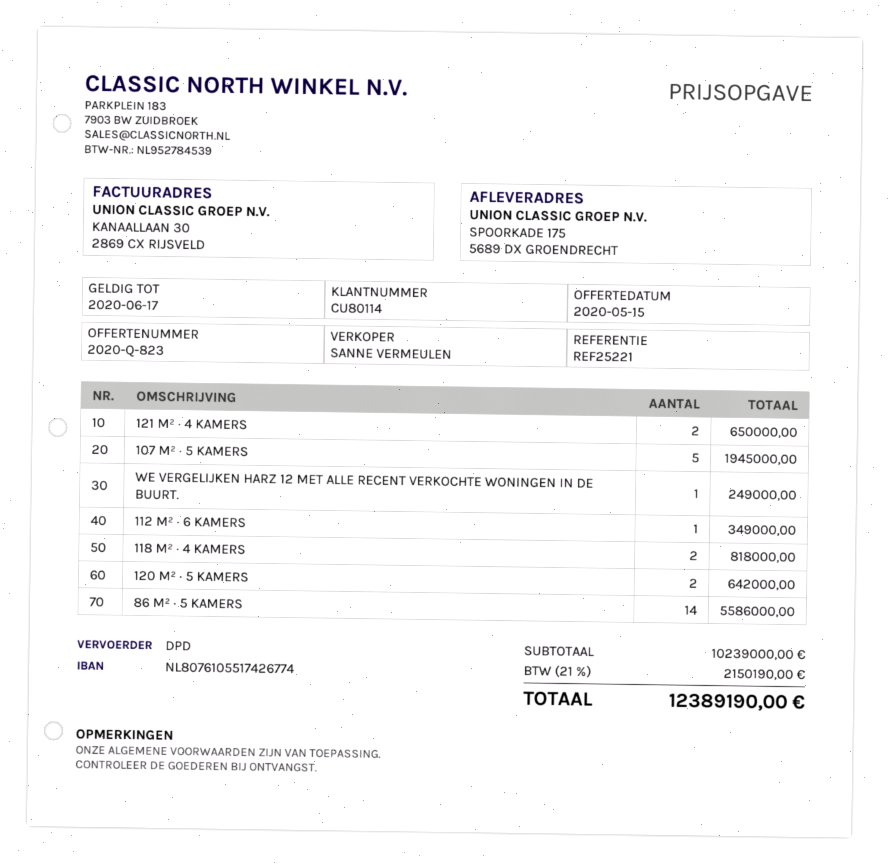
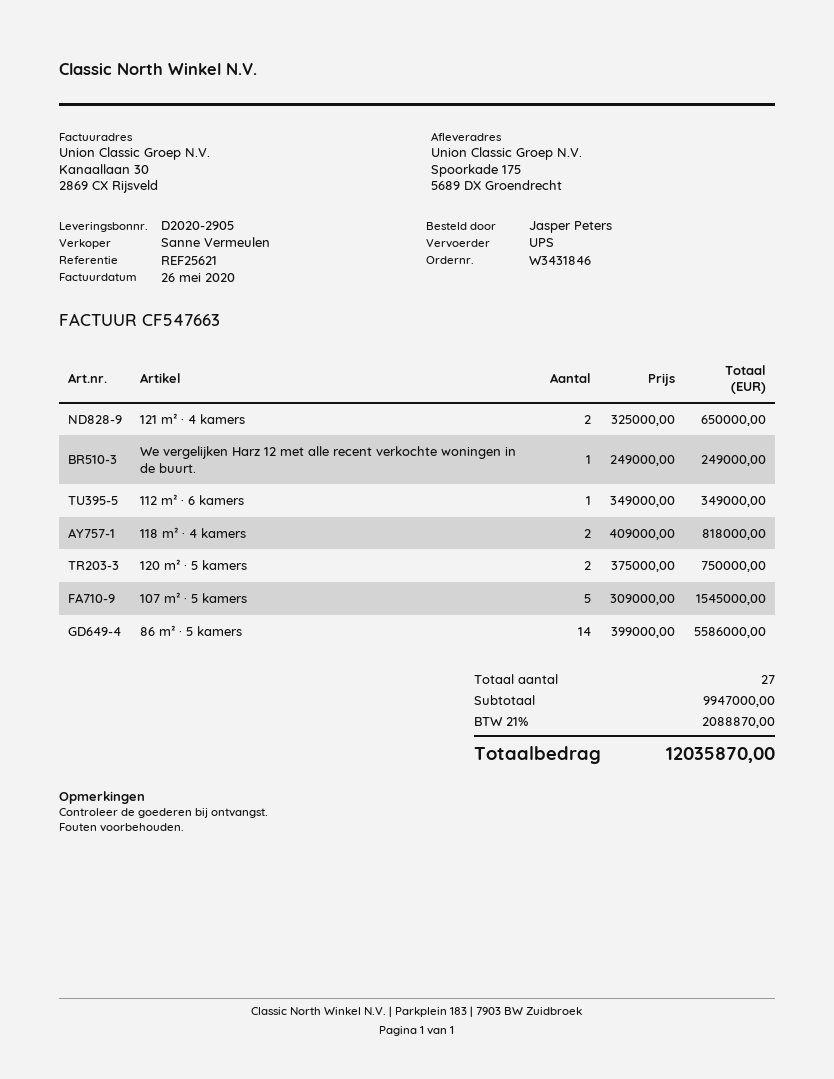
reference: REF25221 -> REF25621
shipping method: DPD -> UPS
107 M² · 5 KAMERS: 5 for 1945000.00 -> 5 for 1545000.00
120 M² · 5 KAMERS: 2 for 642000.00 -> 2 for 750000.00
subtotal: 10239000.00 -> 9947000.00
tax: 21% = 2150190.00 -> 21% = 2088870.00
total: 12389190.00 -> 12035870.00

